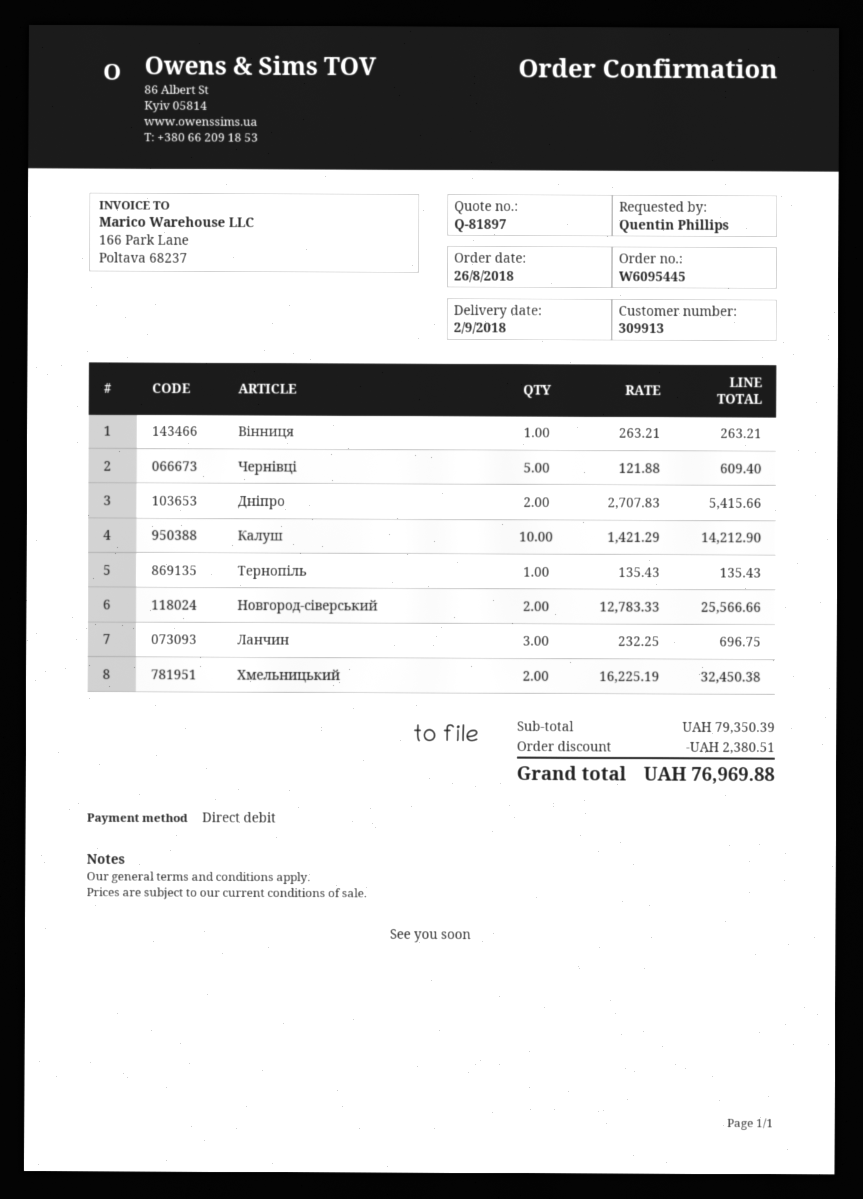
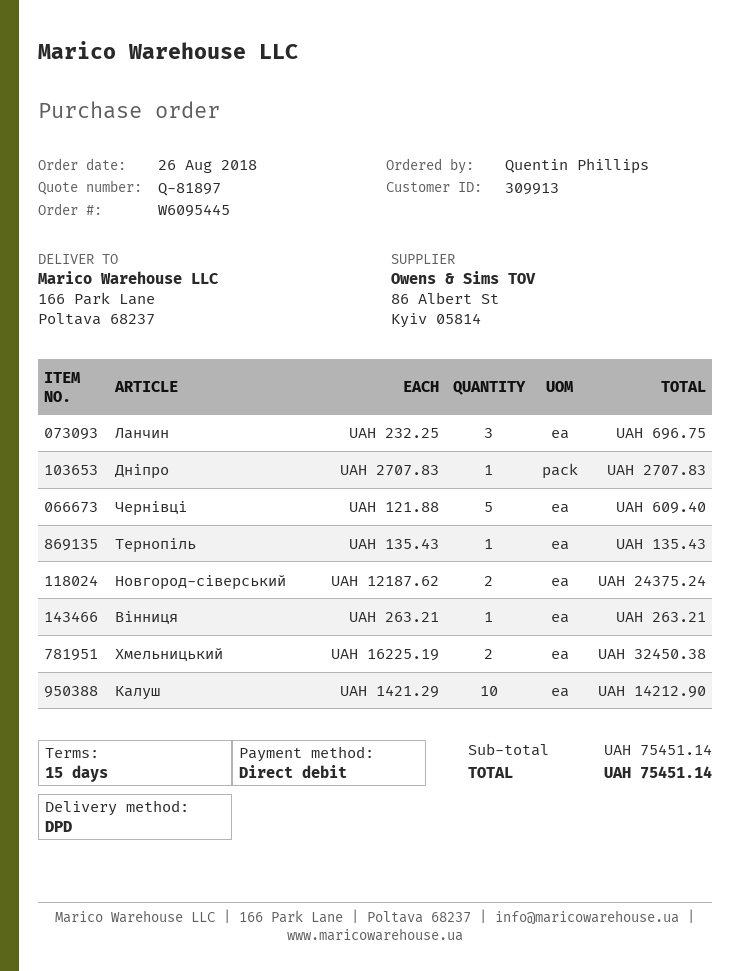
Дніпро: 2 x 2707.83 = 5415.66 -> 1 x 2707.83 = 2707.83
Новгород-сіверський: 2 x 12783.33 = 25566.66 -> 2 x 12187.62 = 24375.24
subtotal: 79350.39 -> 75451.14
discount: 2380.51 -> none
total: 76969.88 -> 75451.14

